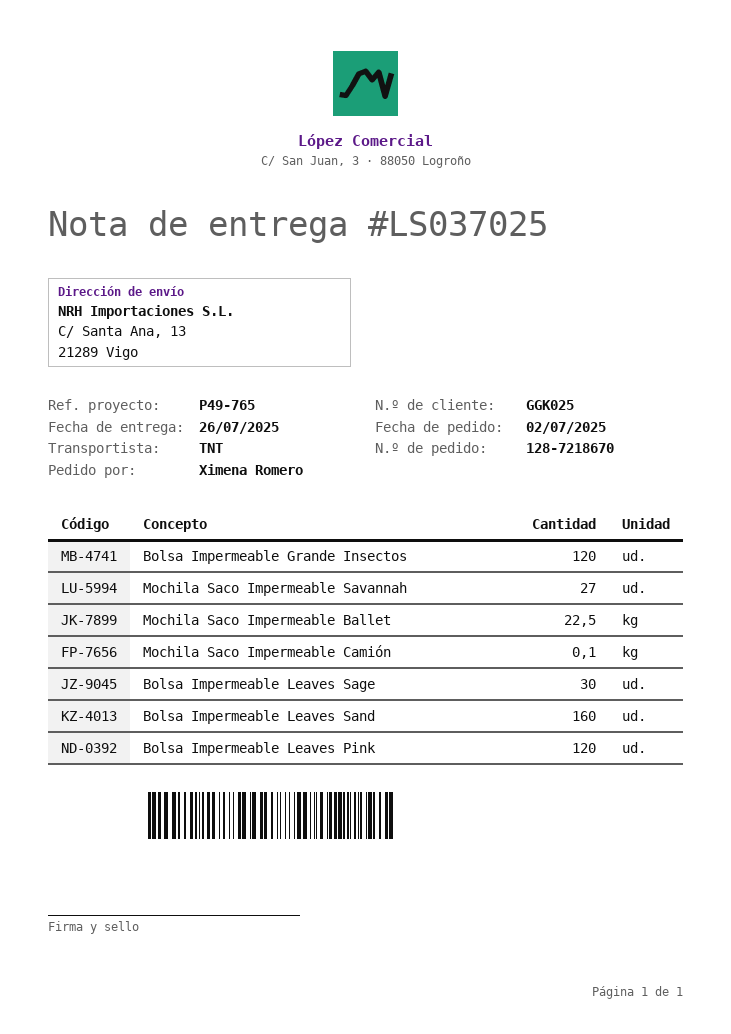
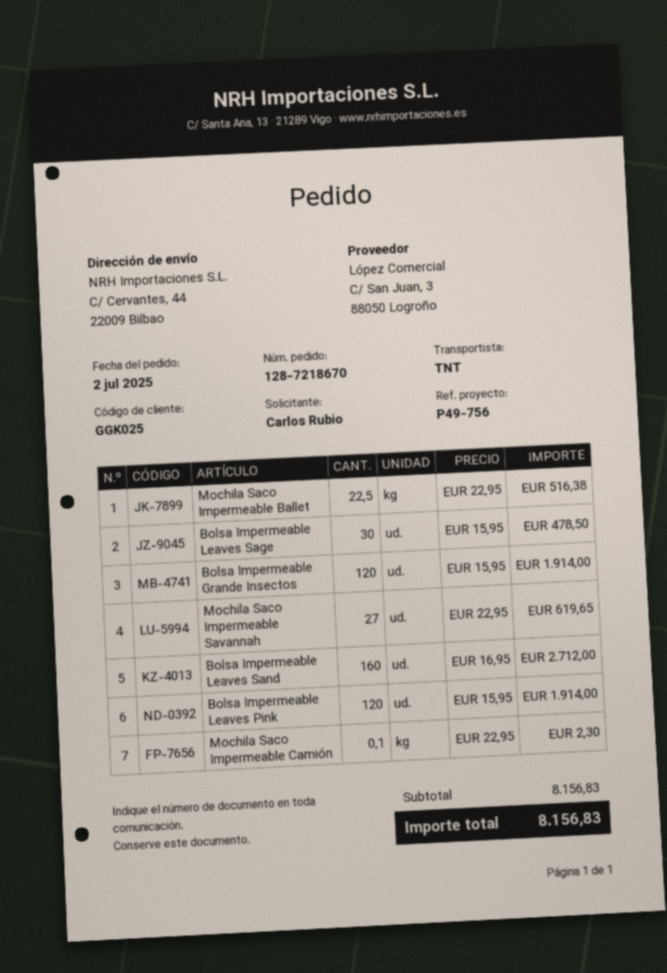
reference: P49-765 -> P49-756
ordered by: Ximena Romero -> Carlos Rubio
ship to: C/ Santa Ana, 13, 21289 Vigo -> C/ Cervantes, 44, 22009 Bilbao

